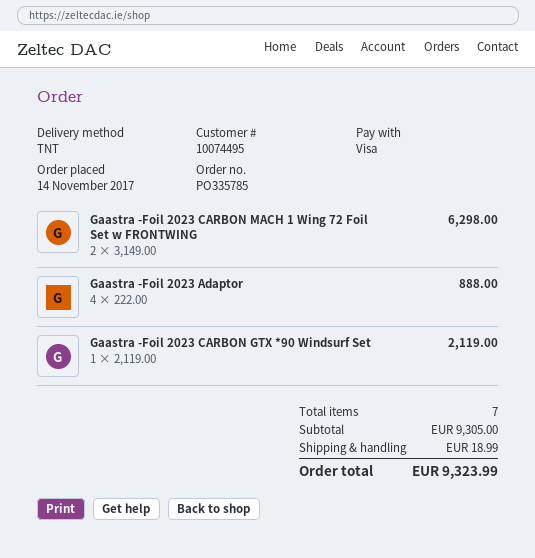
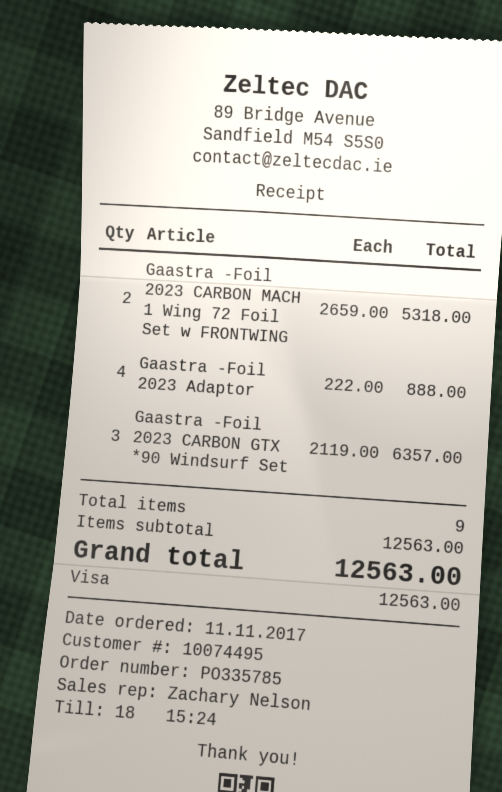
order date: 2017-11-14 -> 2017-11-11
Gaastra -Foil 2023 CARBON MACH 1 Wing 72 Foil Set w FRONTWING: 2 x 3149.00 = 6298.00 -> 2 x 2659.00 = 5318.00
Gaastra -Foil 2023 CARBON GTX *90 Windsurf Set: 1 x 2119.00 = 2119.00 -> 3 x 2119.00 = 6357.00
total quantity: 7 -> 9
subtotal: 9305.00 -> 12563.00
shipping: 18.99 -> none
total: 9323.99 -> 12563.00

